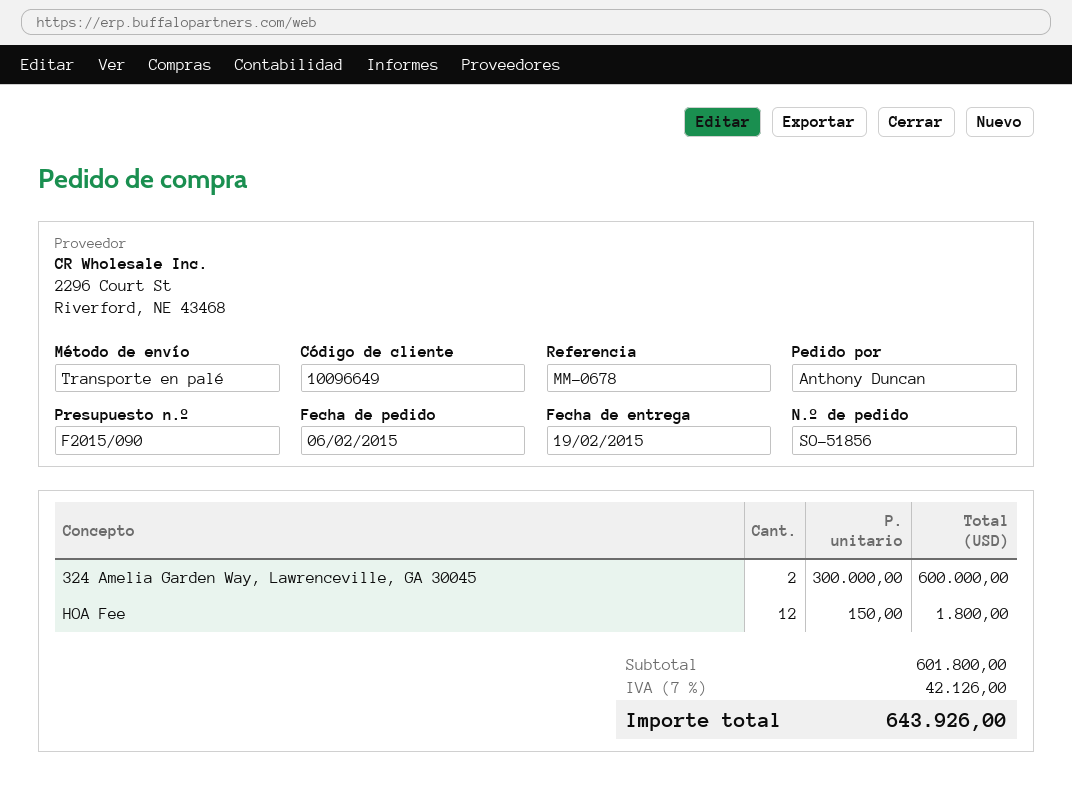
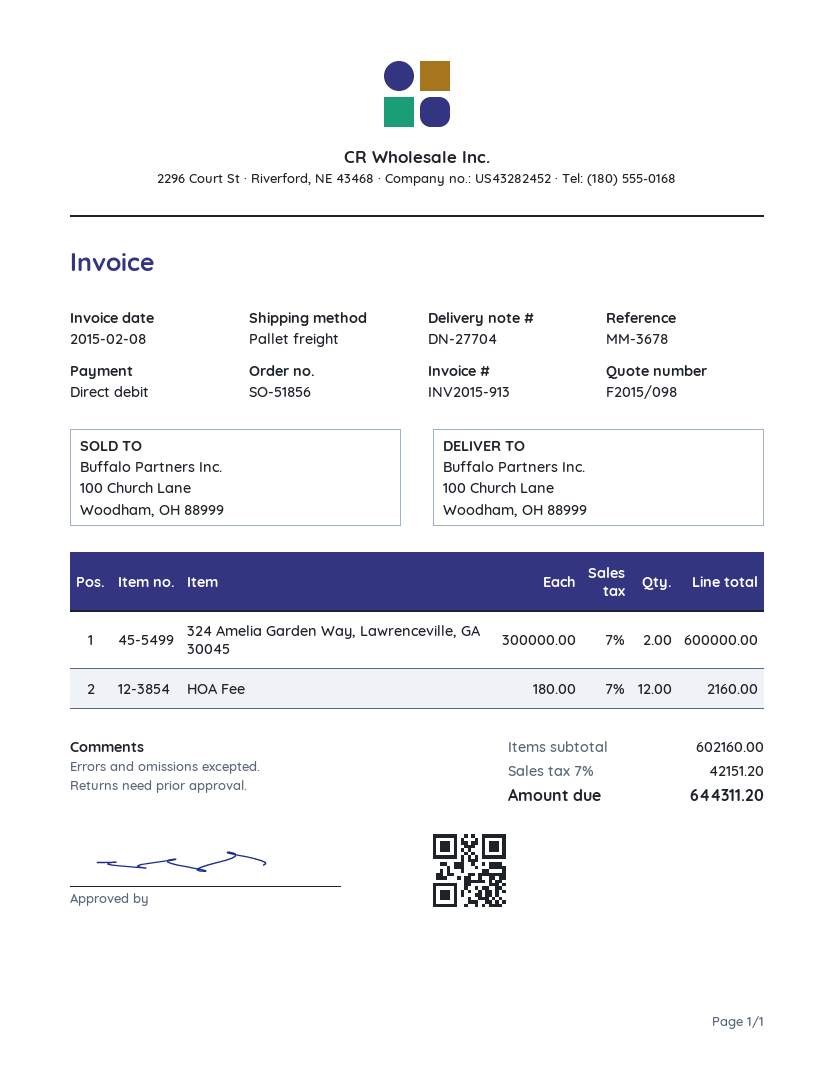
quote number: F2015/090 -> F2015/098
reference: MM-0678 -> MM-3678
HOA Fee: 12 x 150.00 = 1800.00 -> 12 x 180.00 = 2160.00
subtotal: 601800.00 -> 602160.00
tax: 7% = 42126.00 -> 7% = 42151.20
total: 643926.00 -> 644311.20

